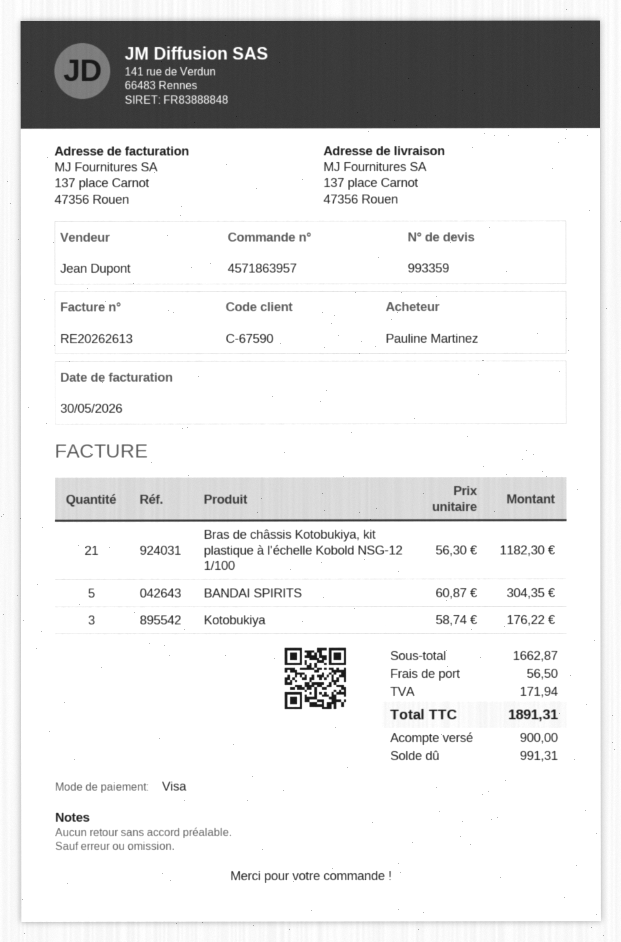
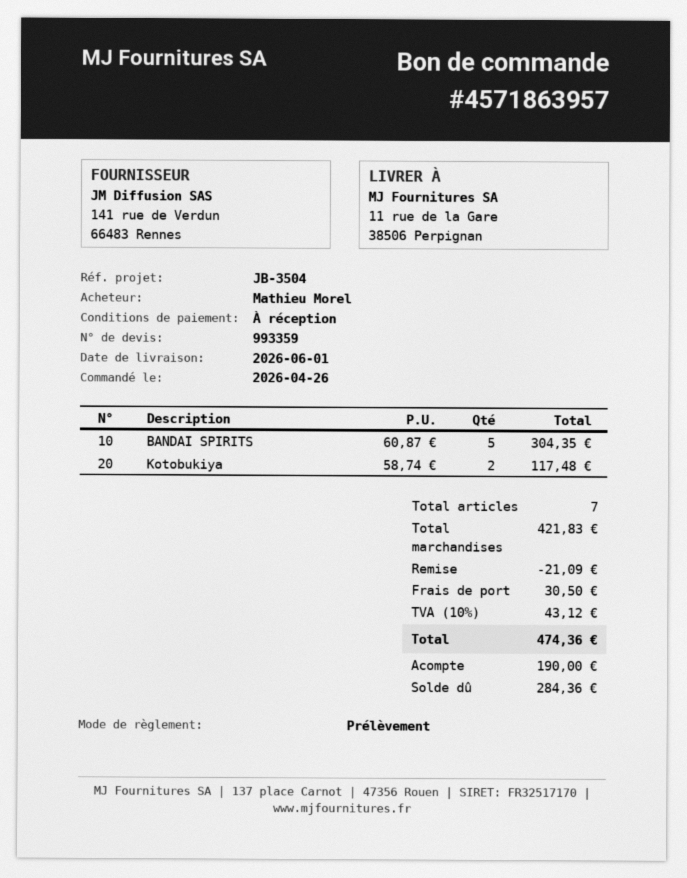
ordered by: Pauline Martinez -> Mathieu Morel
payment method: Visa -> direct debit
ship to: 137 place Carnot, 47356 Rouen -> 11 rue de la Gare, 38506 Perpignan
Bras de châssis Kotobukiya, kit plastique à l'échelle Kobold NSG-12 1/100: 21 x 56.30 = 1182.30 -> none
Kotobukiya: 3 x 58.74 = 176.22 -> 2 x 58.74 = 117.48
subtotal: 1662.87 -> 421.83
discount: none -> 21.09
shipping: 56.50 -> 30.50
tax: 171.94 -> 43.12
total: 1891.31 -> 474.36
deposit: 900.00 -> 190.00
balance: 991.31 -> 284.36

